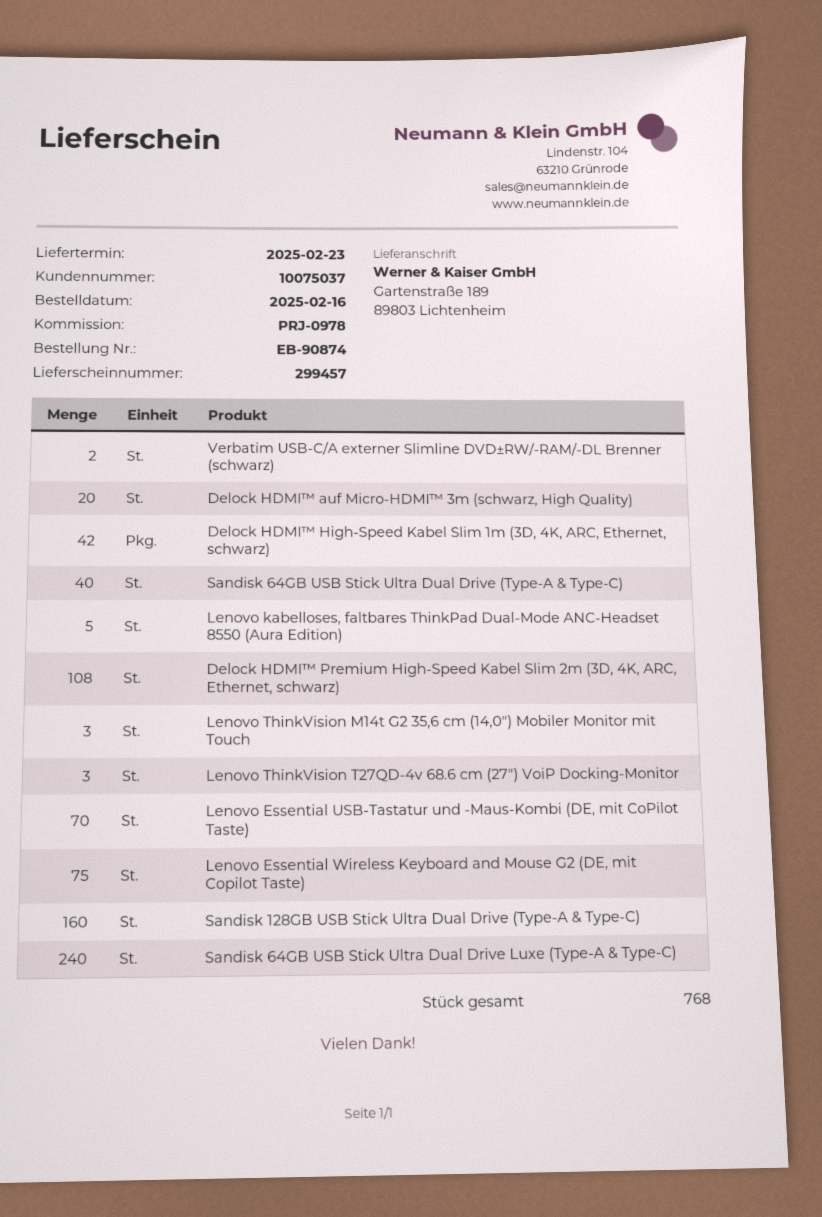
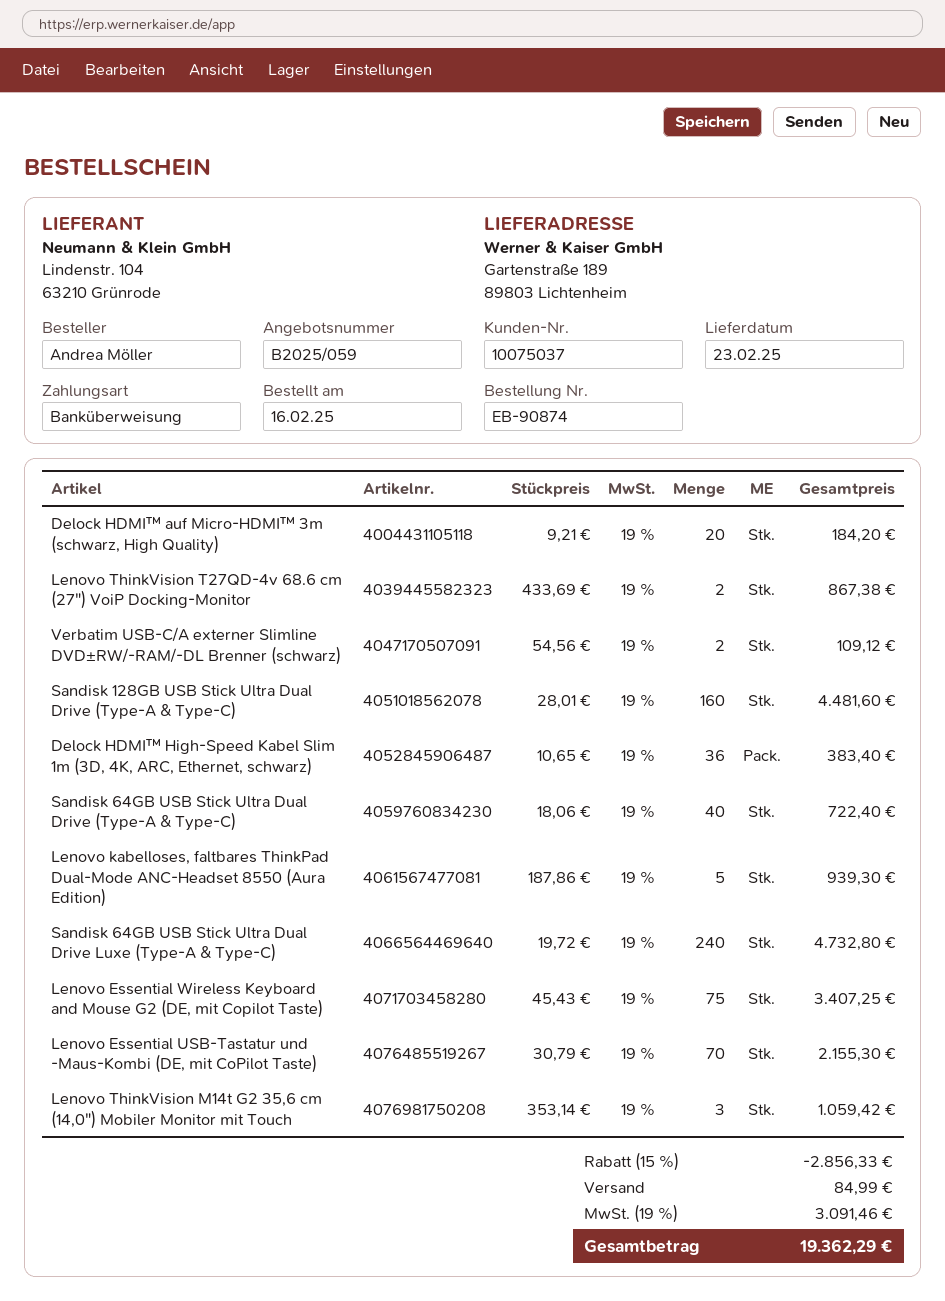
Delock HDMI™ High-Speed Kabel Slim 1m (3D, 4K, ARC, Ethernet, schwarz): 42 -> 36
Delock HDMI™ Premium High-Speed Kabel Slim 2m (3D, 4K, ARC, Ethernet, schwarz): 108 -> none
Lenovo ThinkVision T27QD-4v 68.6 cm (27") VoiP Docking-Monitor: 3 -> 2

